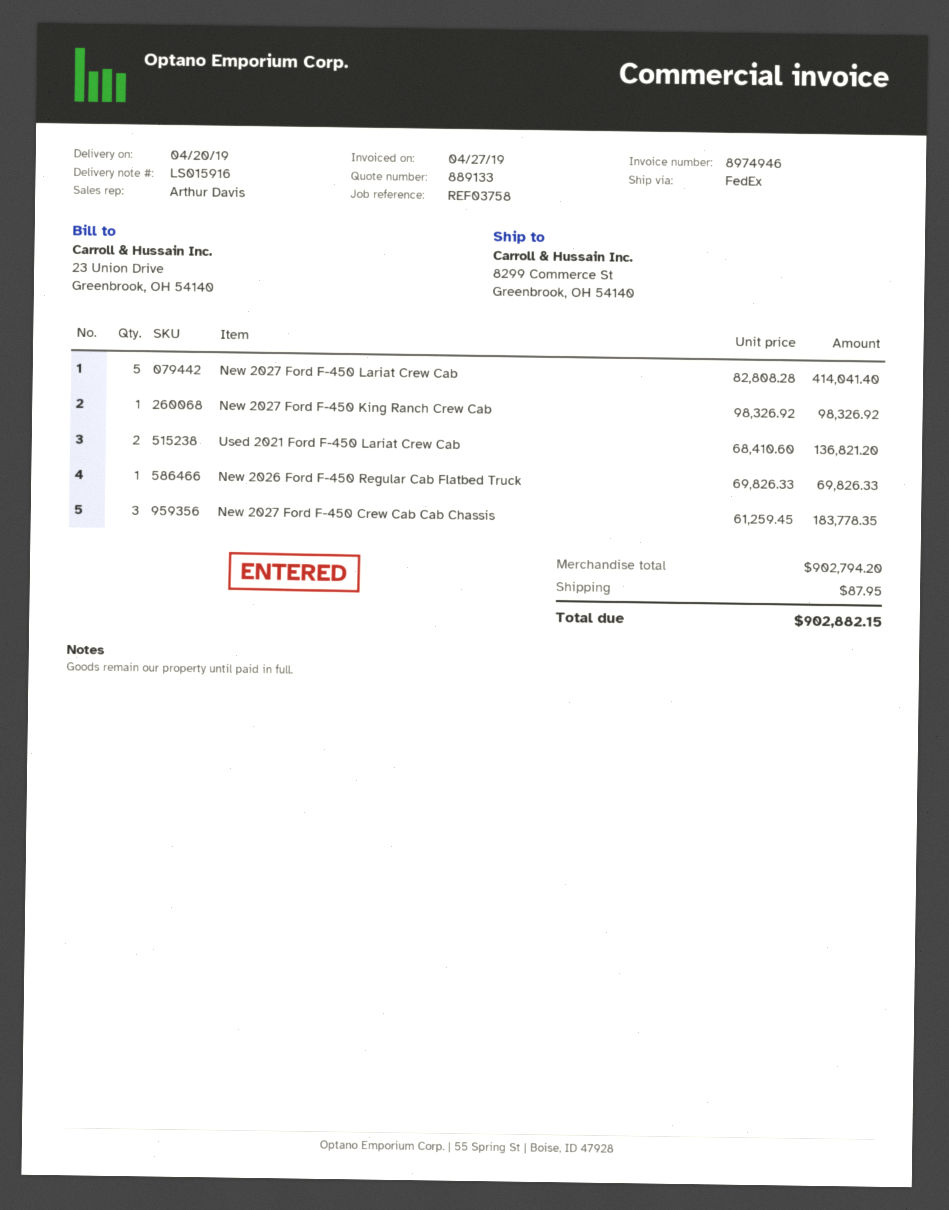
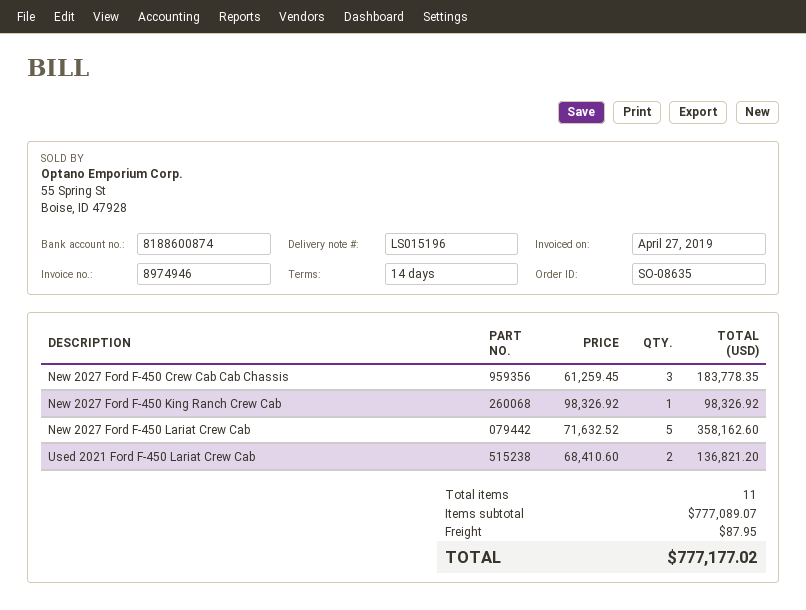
delivery note number: LS015916 -> LS015196
New 2027 Ford F-450 Lariat Crew Cab: 5 x 82808.28 = 414041.40 -> 5 x 71632.52 = 358162.60
New 2026 Ford F-450 Regular Cab Flatbed Truck: 1 x 69826.33 = 69826.33 -> none
subtotal: 902794.20 -> 777089.07
total: 902882.15 -> 777177.02

